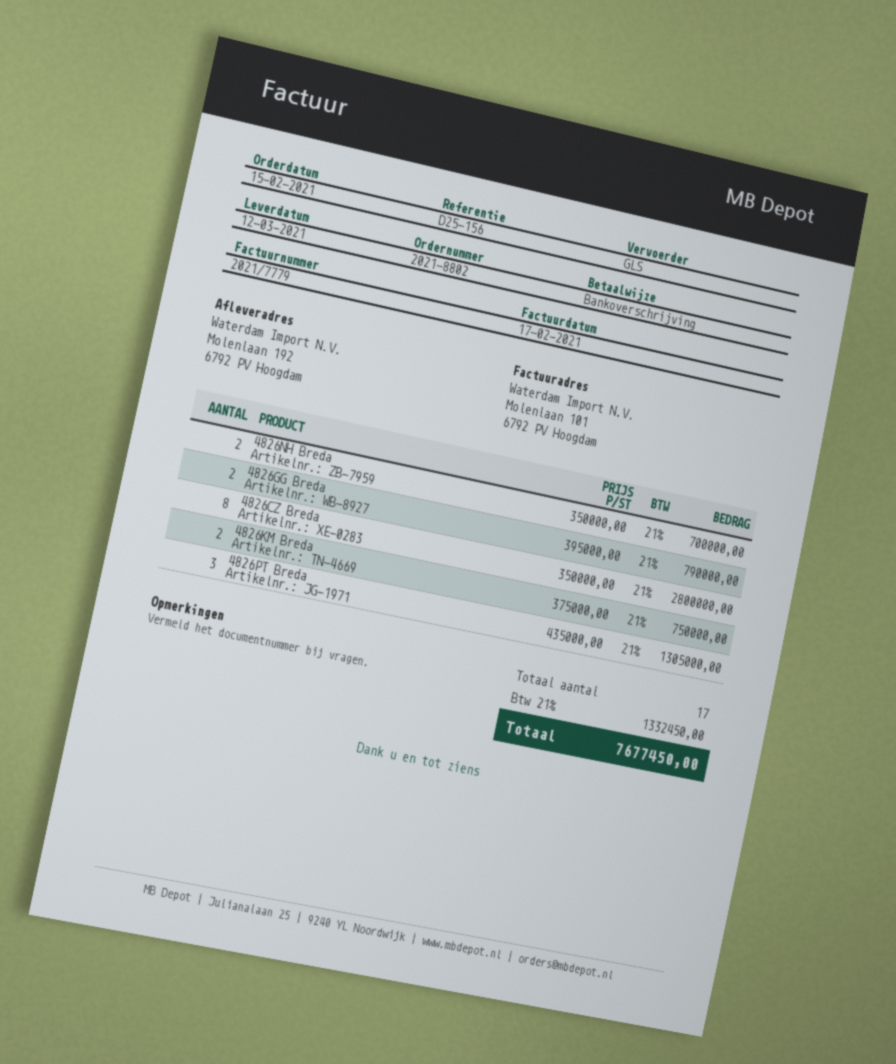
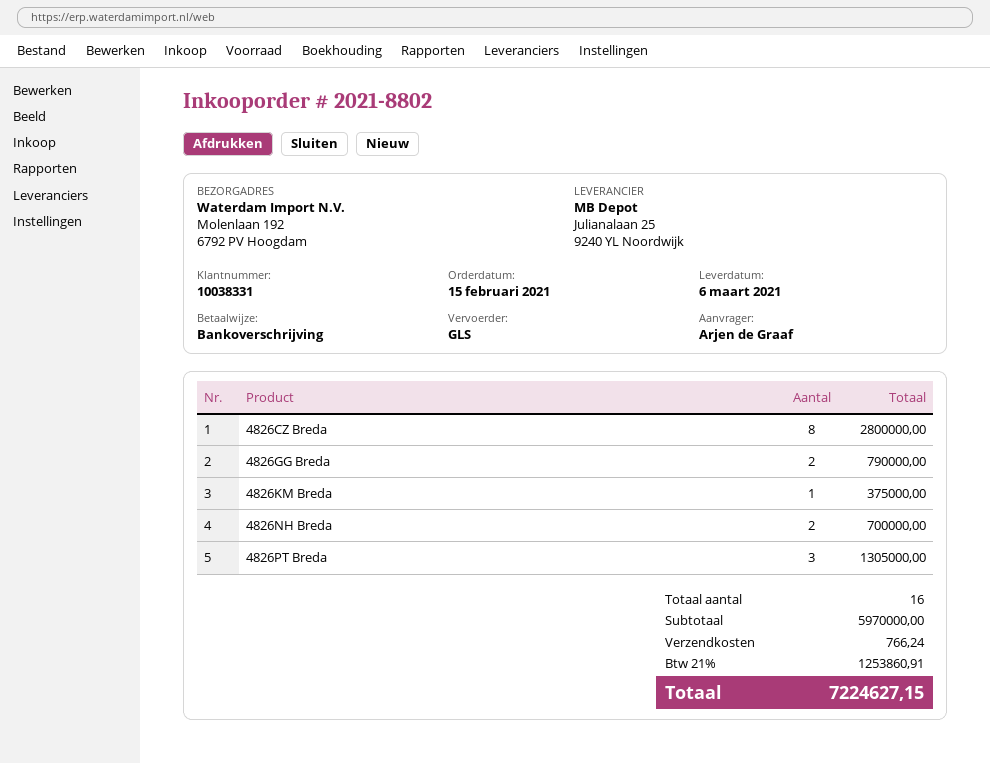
delivery date: 2021-03-12 -> 2021-03-06
4826KM Breda: 2 for 750000.00 -> 1 for 375000.00
total quantity: 17 -> 16
shipping: none -> 766.24
tax: 21% = 1332450.00 -> 21% = 1253860.91
total: 7677450.00 -> 7224627.15

